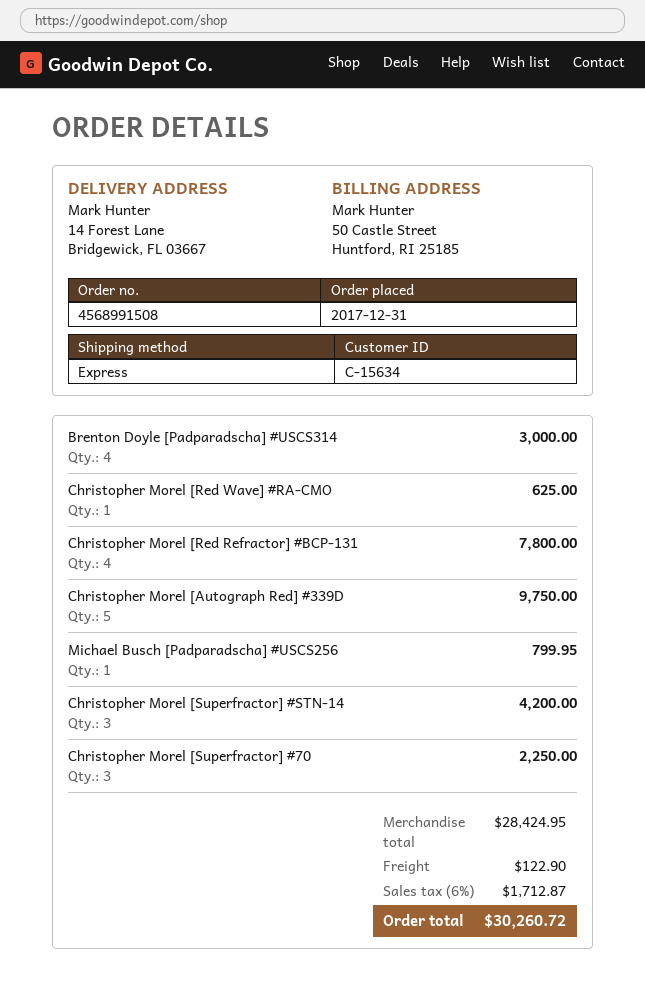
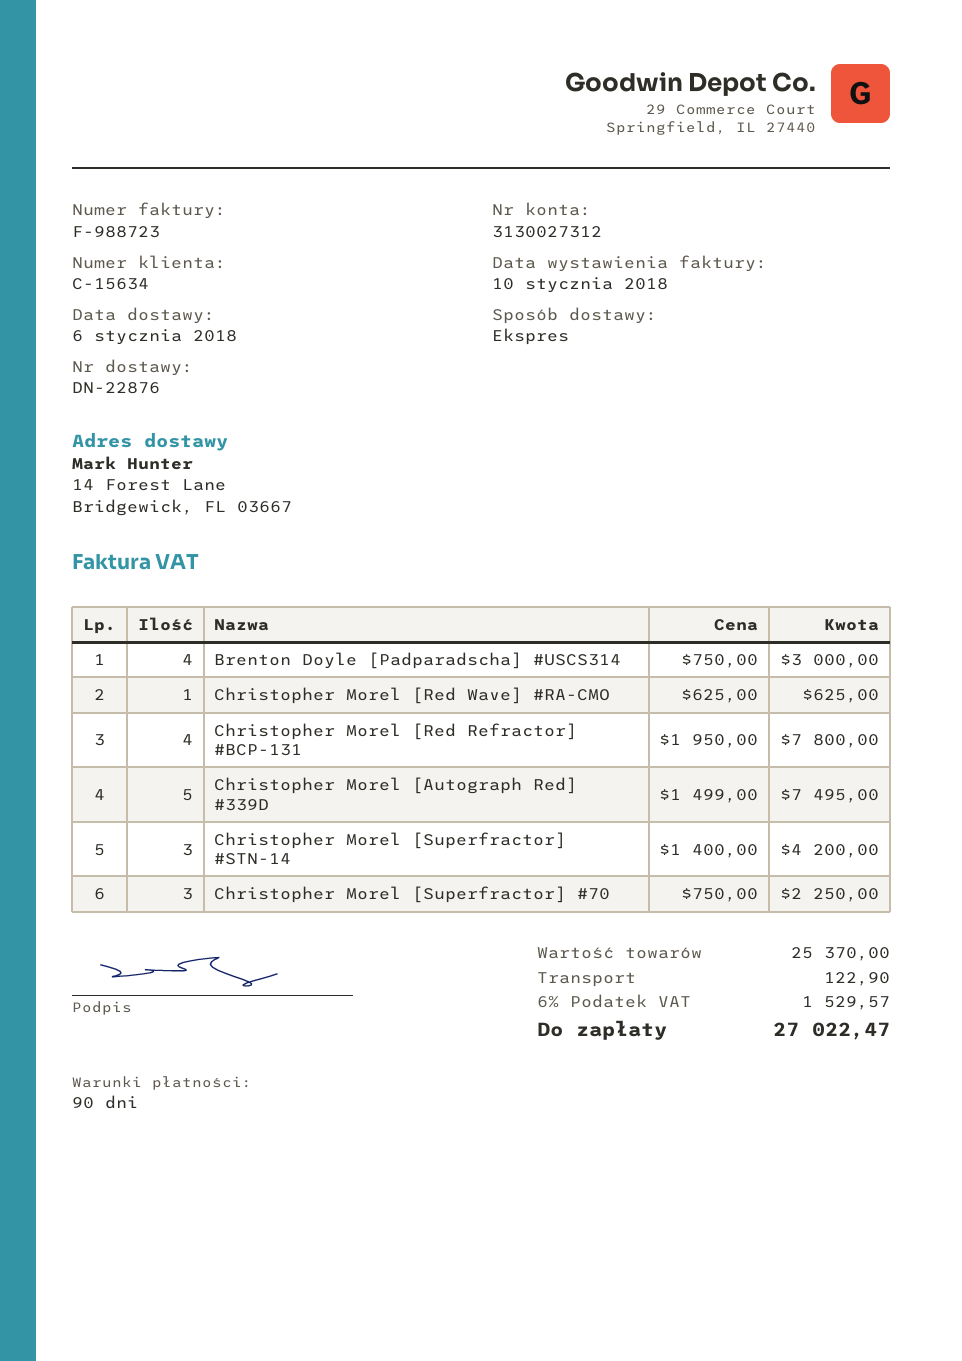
Christopher Morel [Autograph Red] #339D: 5 for 9750.00 -> 5 for 7495.00
Michael Busch [Padparadscha] #USCS256: 1 for 799.95 -> none
subtotal: 28424.95 -> 25370.00
tax: 6% = 1712.87 -> 6% = 1529.57
total: 30260.72 -> 27022.47

